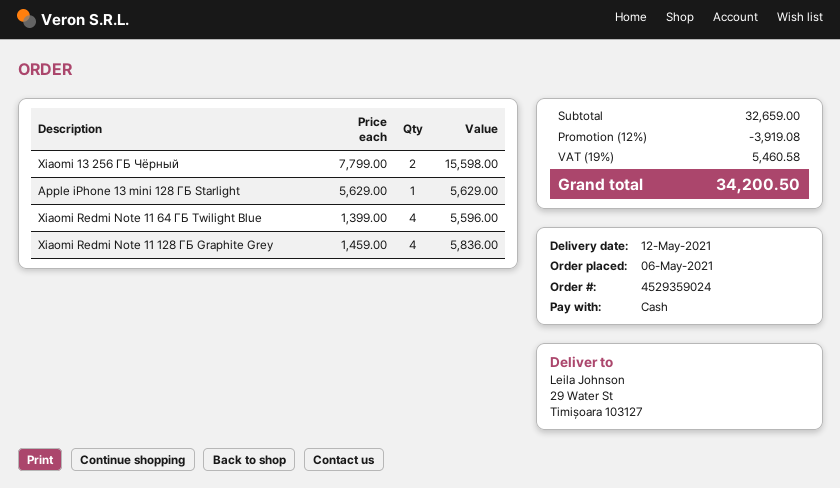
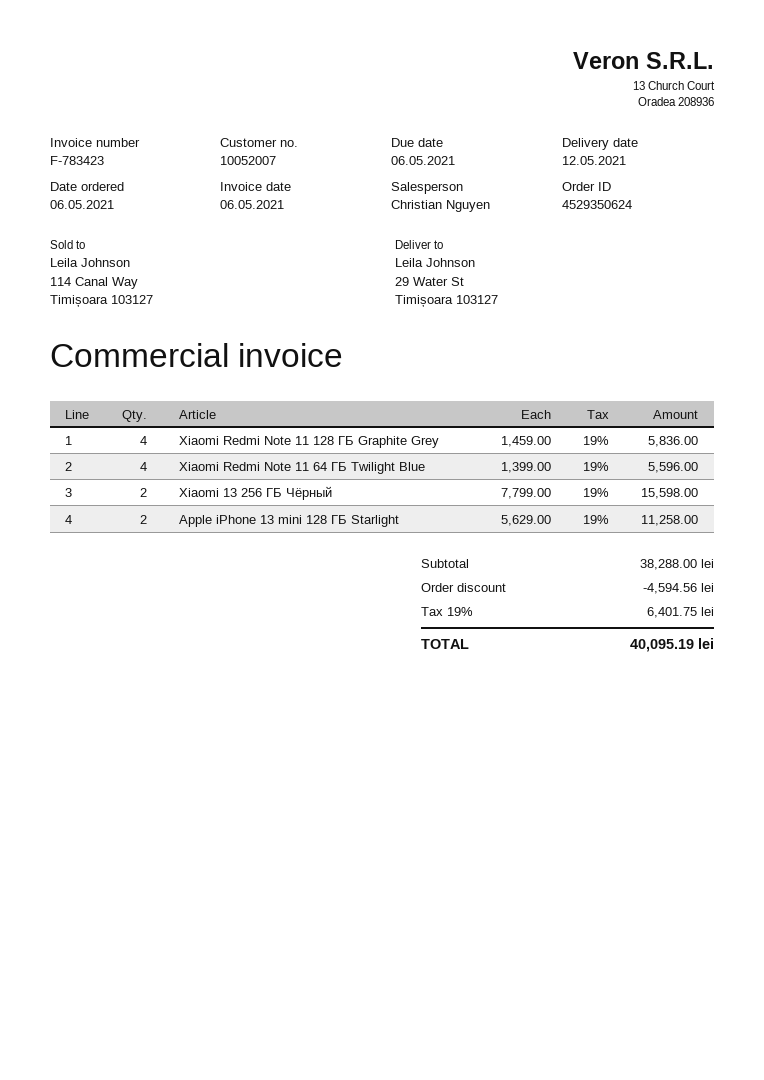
order number: 4529359024 -> 4529350624
Apple iPhone 13 mini 128 ГБ Starlight: 1 x 5629.00 = 5629.00 -> 2 x 5629.00 = 11258.00
subtotal: 32659.00 -> 38288.00
discount: 3919.08 -> 4594.56
tax: 19% = 5460.58 -> 19% = 6401.75
total: 34200.50 -> 40095.19

